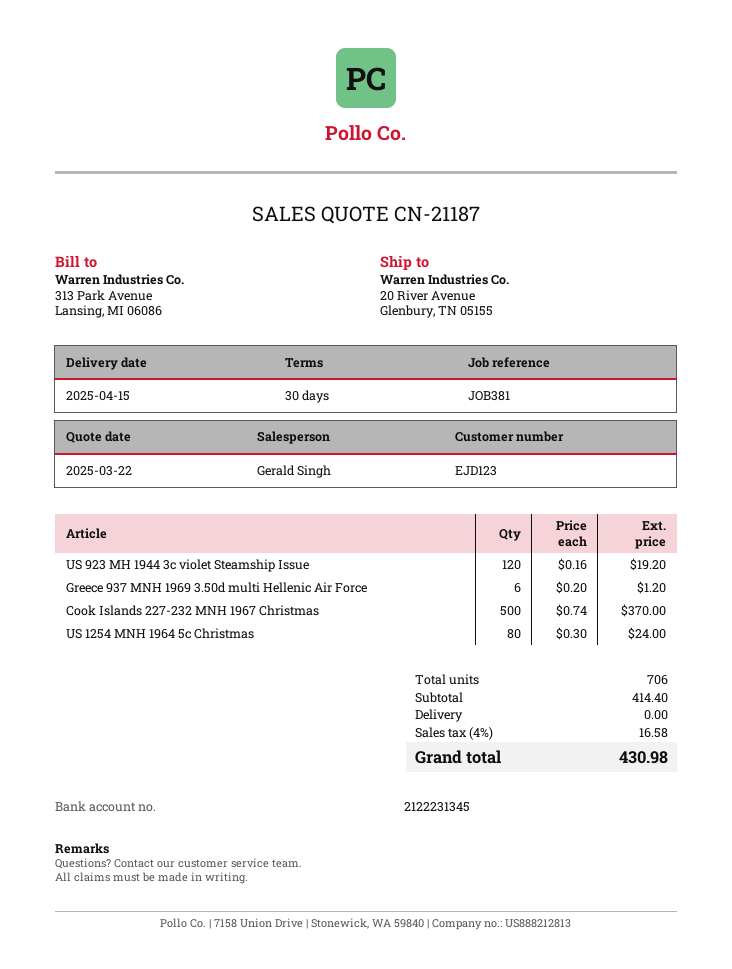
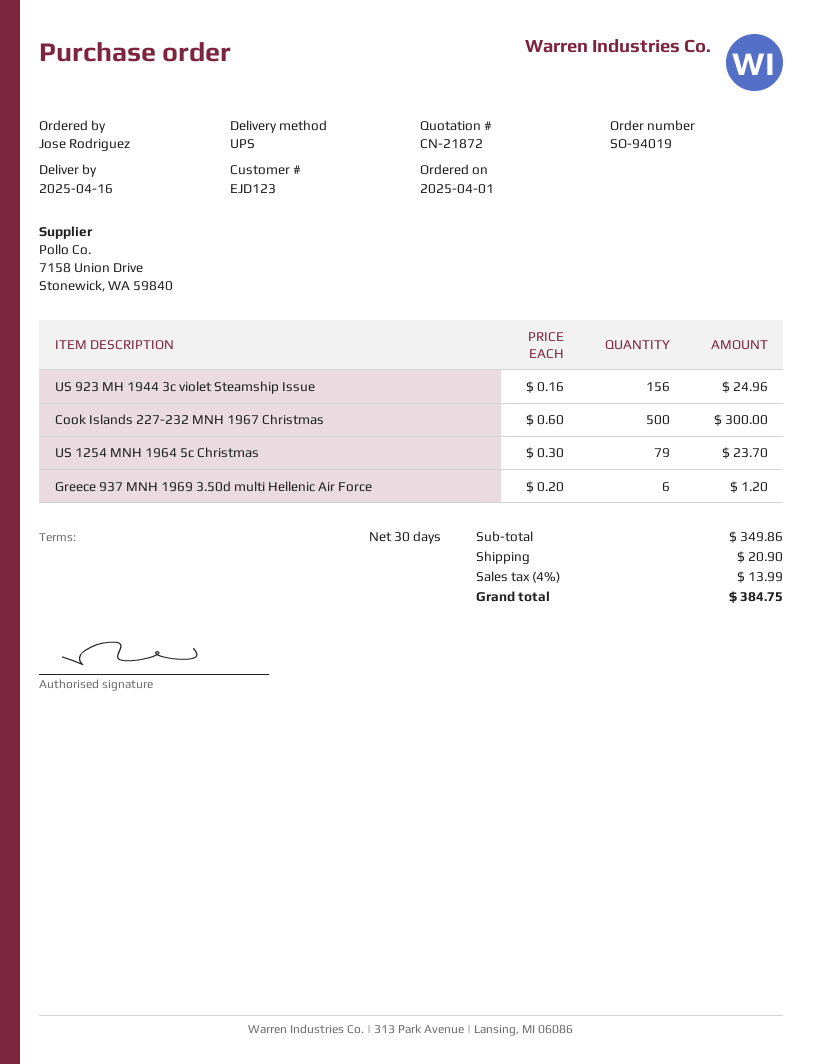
quote number: CN-21187 -> CN-21872
delivery date: 2025-04-15 -> 2025-04-16
US 923 MH 1944 3c violet Steamship Issue: 120 x 0.16 = 19.20 -> 156 x 0.16 = 24.96
Cook Islands 227-232 MNH 1967 Christmas: 500 x 0.74 = 370.00 -> 500 x 0.60 = 300.00
US 1254 MNH 1964 5c Christmas: 80 x 0.30 = 24.00 -> 79 x 0.30 = 23.70
subtotal: 414.40 -> 349.86
shipping: 0.00 -> 20.90
tax: 4% = 16.58 -> 4% = 13.99
total: 430.98 -> 384.75

